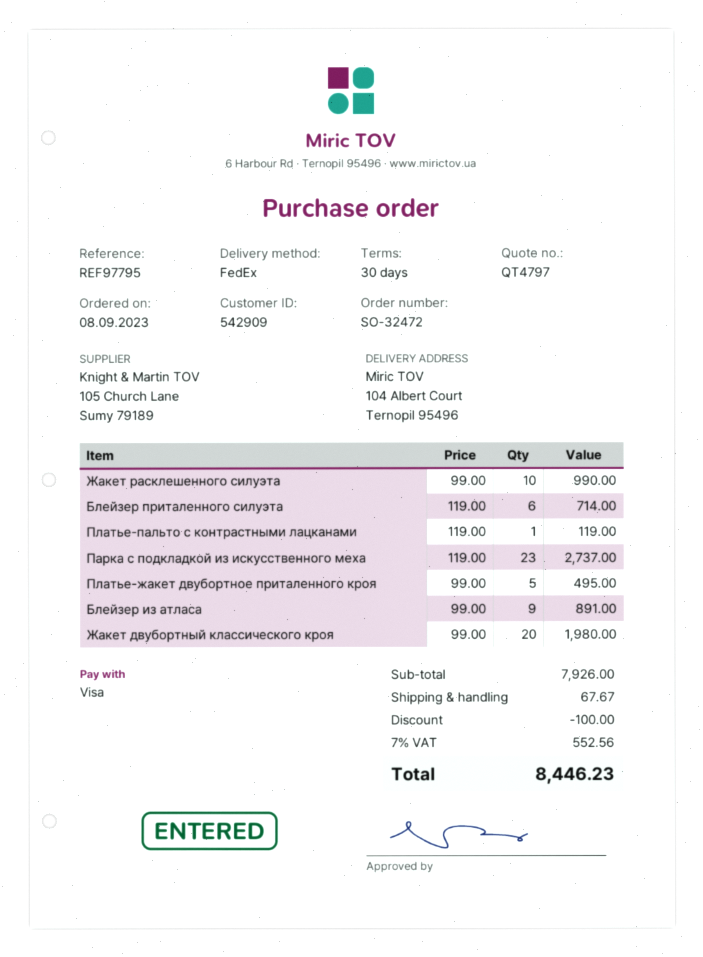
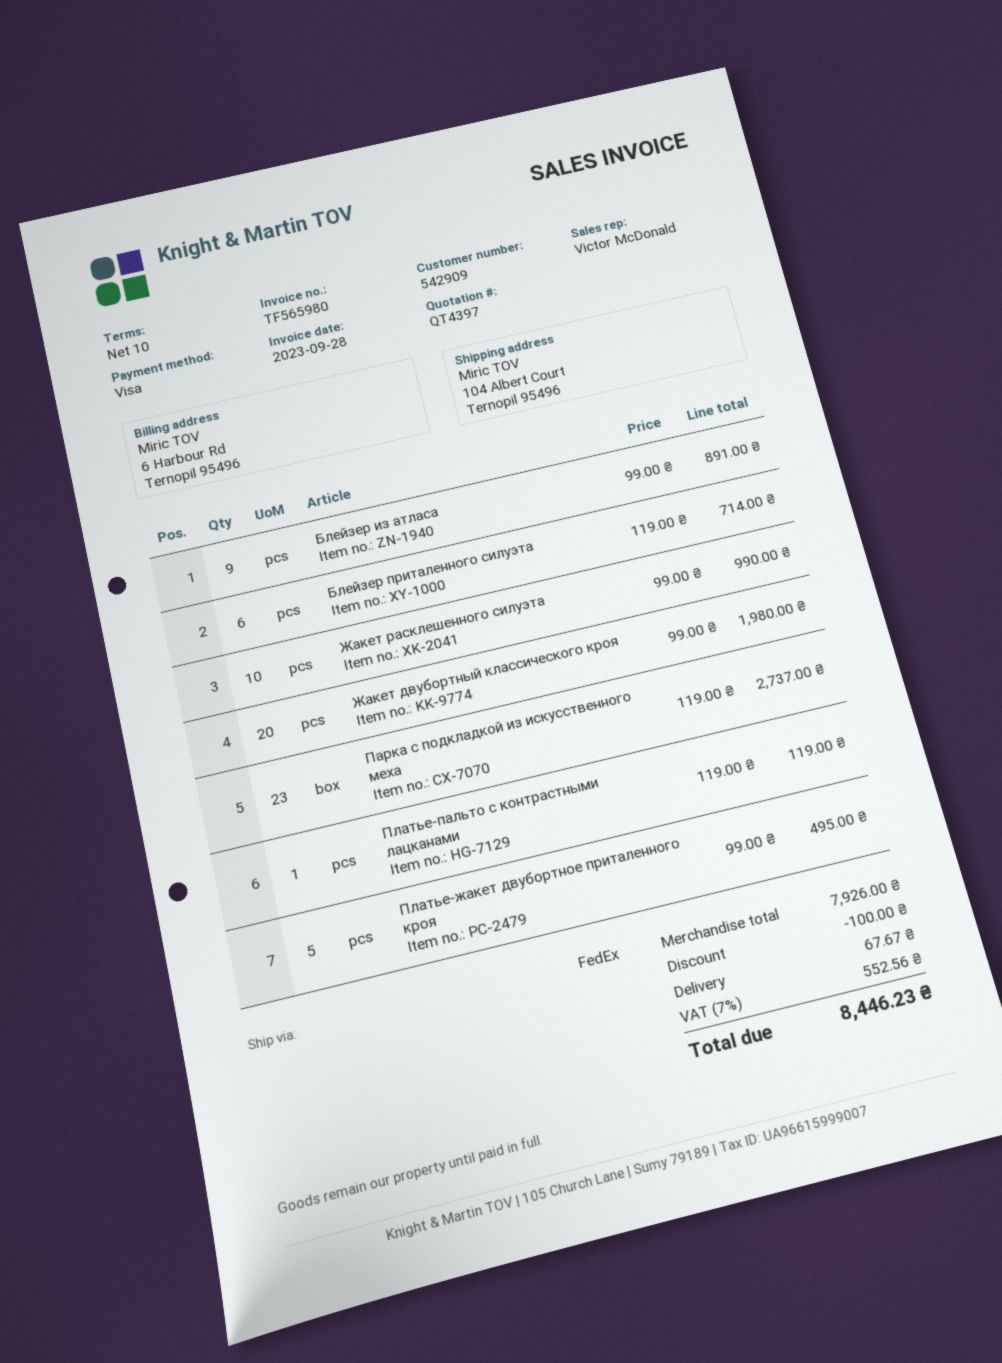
quote number: QT4797 -> QT4397
payment terms: 30 days -> 10 days

